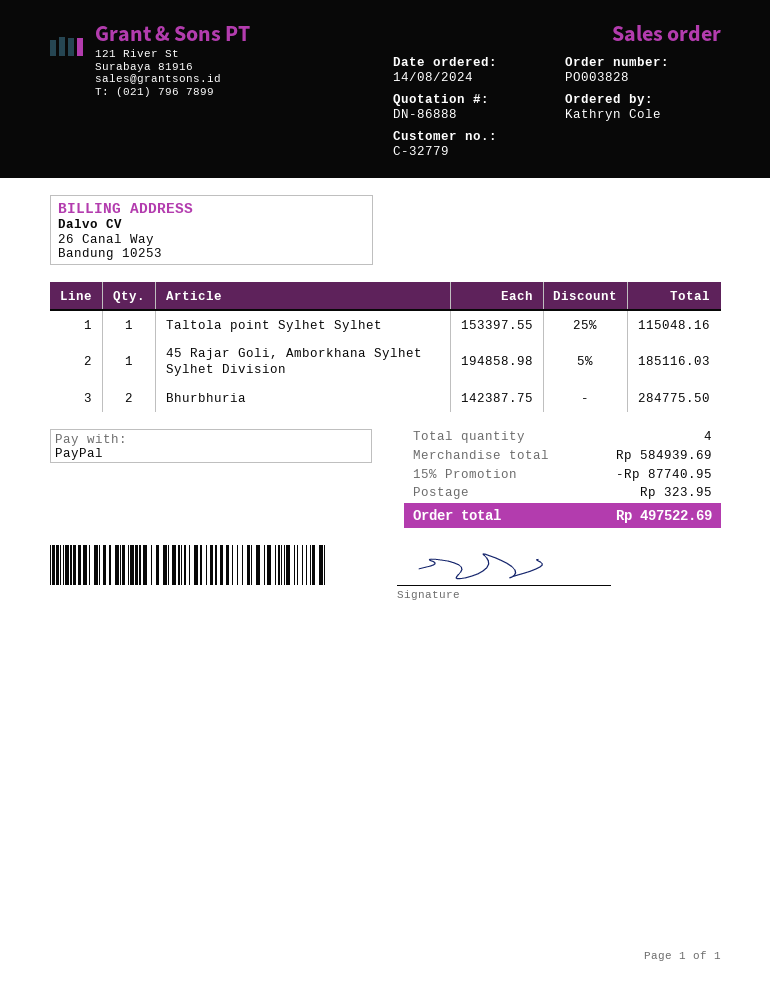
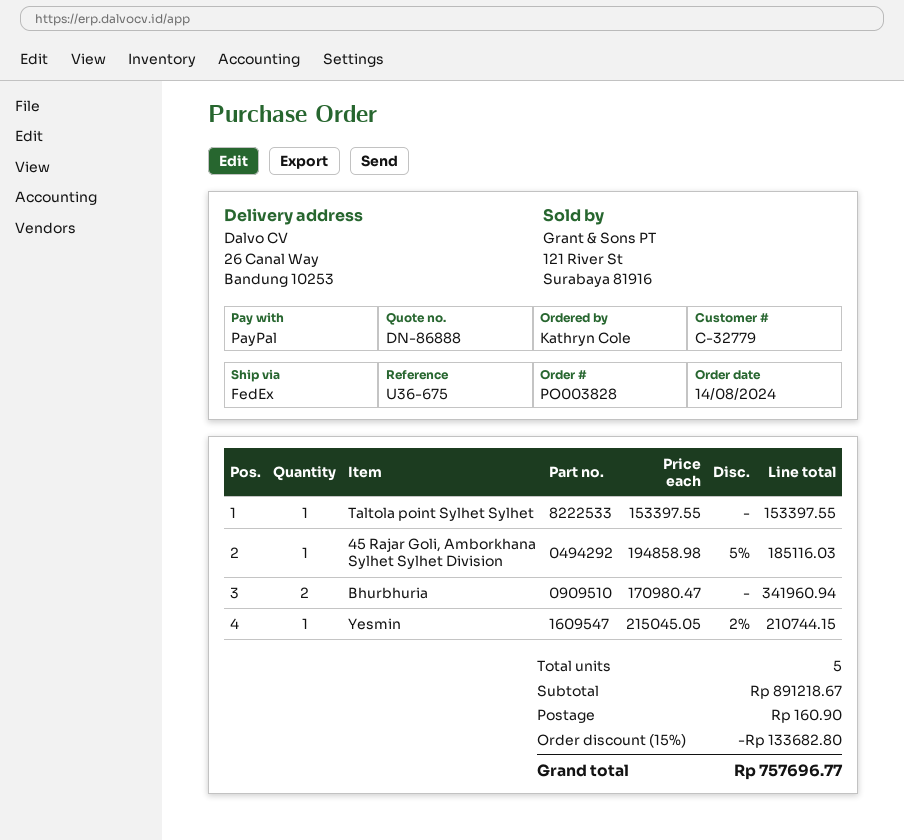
Taltola point Sylhet Sylhet: 1 x 153397.55 - 25% = 115048.16 -> 1 x 153397.55 = 153397.55
Bhurbhuria: 2 x 142387.75 = 284775.50 -> 2 x 170980.47 = 341960.94
Yesmin: none -> 1 x 215045.05 - 2% = 210744.15
total quantity: 4 -> 5
subtotal: 584939.69 -> 891218.67
discount: 15% = 87740.95 -> 15% = 133682.80
shipping: 323.95 -> 160.90
total: 497522.69 -> 757696.77

